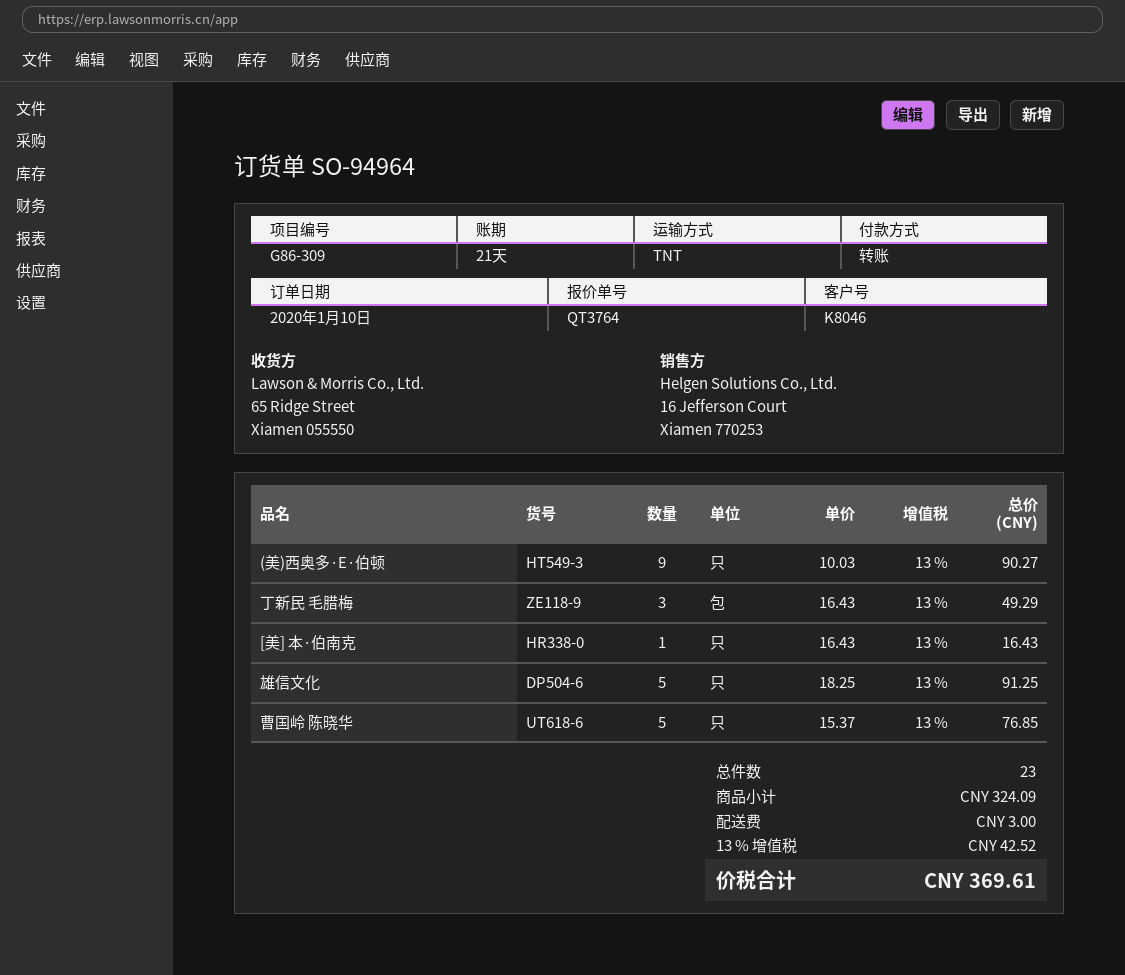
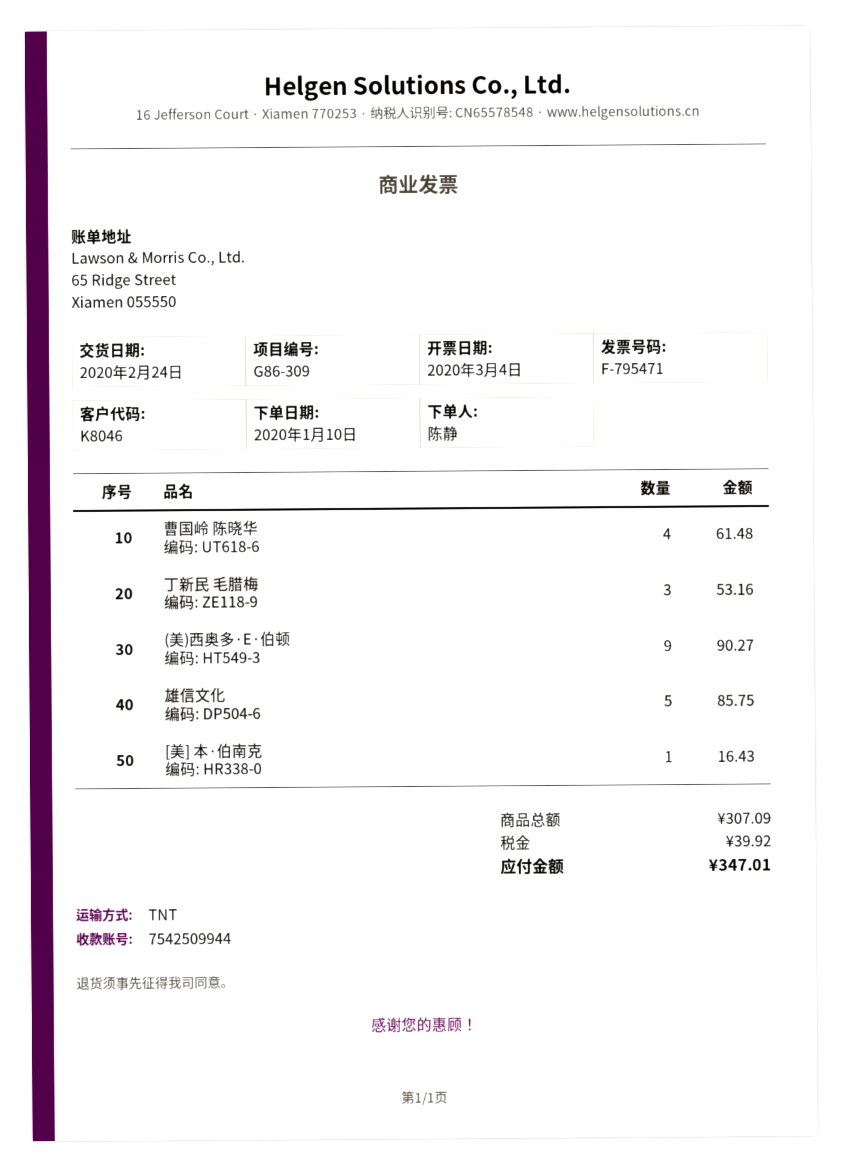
丁新民 毛腊梅: 3 for 49.29 -> 3 for 53.16
雄信文化: 5 for 91.25 -> 5 for 85.75
曹国岭 陈晓华: 5 for 76.85 -> 4 for 61.48
subtotal: 324.09 -> 307.09
shipping: 3.00 -> none
tax: 42.52 -> 39.92
total: 369.61 -> 347.01

